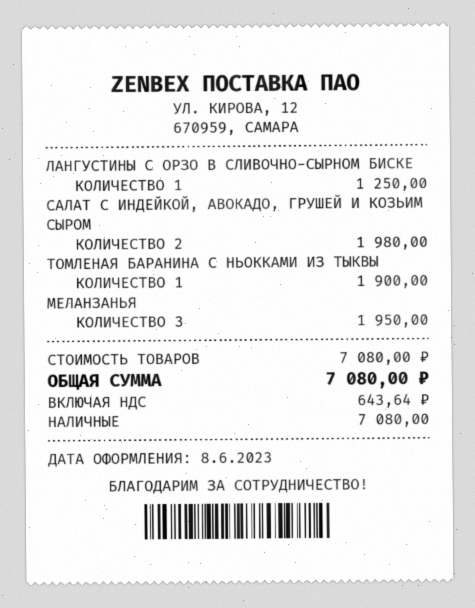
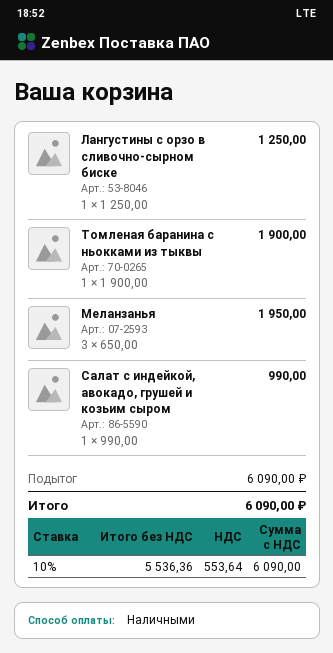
САЛАТ С ИНДЕЙКОЙ, АВОКАДО, ГРУШЕЙ И КОЗЬИМ СЫРОМ: 2 for 1980.00 -> 1 for 990.00
subtotal: 7080.00 -> 6090.00
tax: 643.64 -> 553.64
total: 7080.00 -> 6090.00

